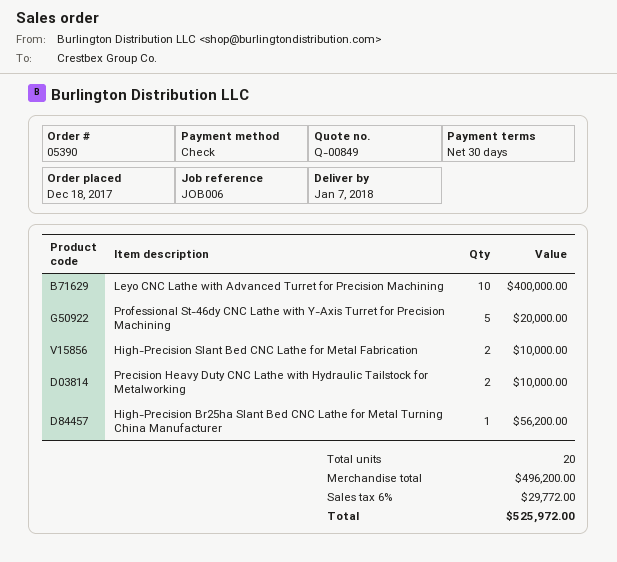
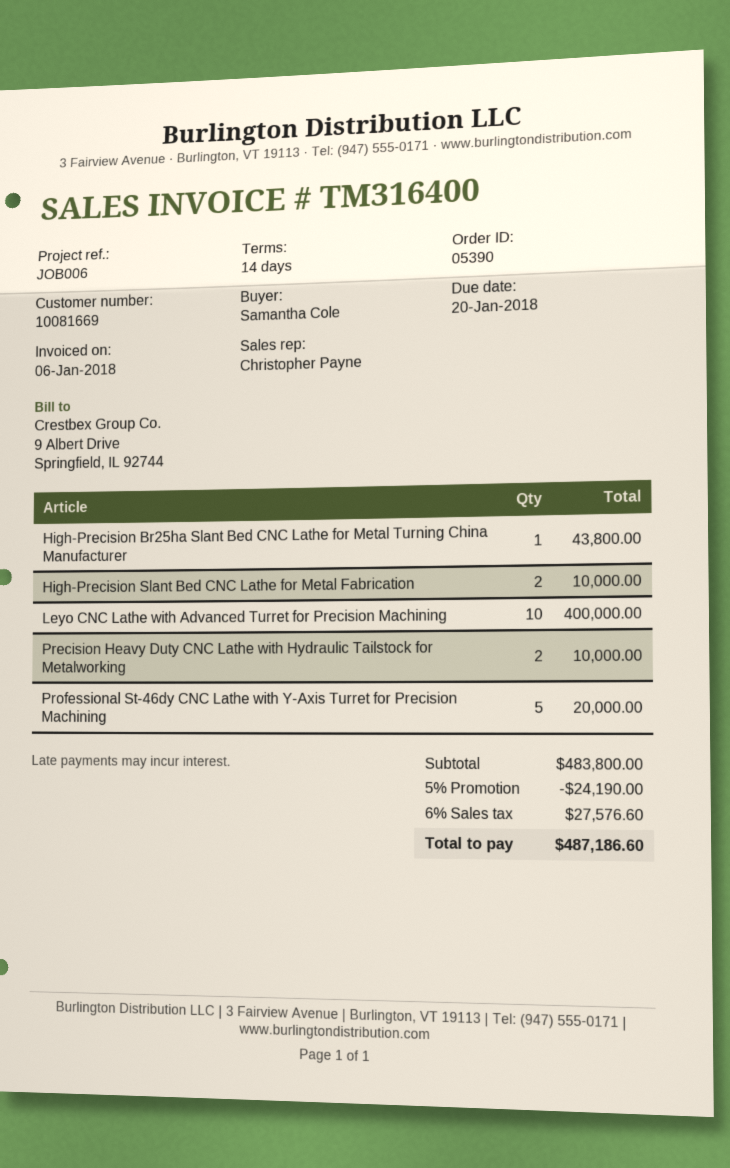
payment terms: 30 days -> 14 days
High-Precision Br25ha Slant Bed CNC Lathe for Metal Turning China Manufacturer: 1 for 56200.00 -> 1 for 43800.00
subtotal: 496200.00 -> 483800.00
discount: none -> 5% = 24190.00
tax: 6% = 29772.00 -> 6% = 27576.60
total: 525972.00 -> 487186.60

